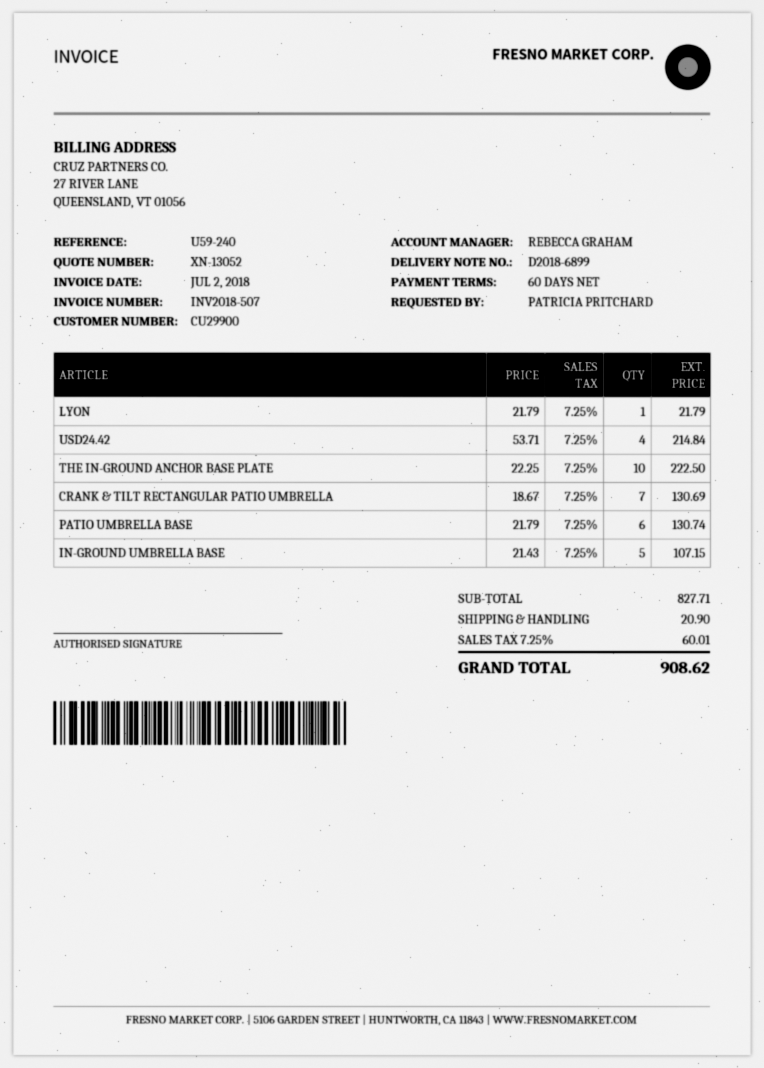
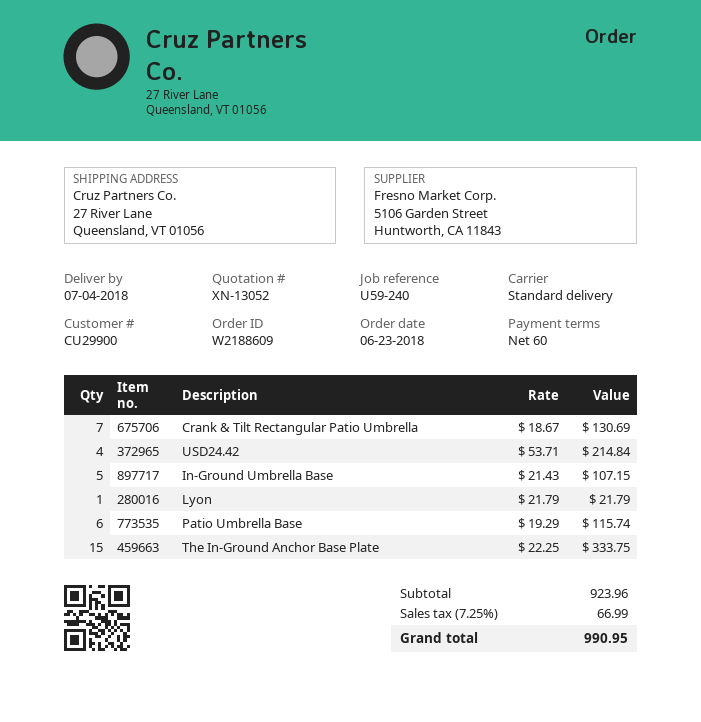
THE IN-GROUND ANCHOR BASE PLATE: 10 x 22.25 = 222.50 -> 15 x 22.25 = 333.75
PATIO UMBRELLA BASE: 6 x 21.79 = 130.74 -> 6 x 19.29 = 115.74
subtotal: 827.71 -> 923.96
shipping: 20.90 -> none
tax: 7.25% = 60.01 -> 7.25% = 66.99
total: 908.62 -> 990.95

